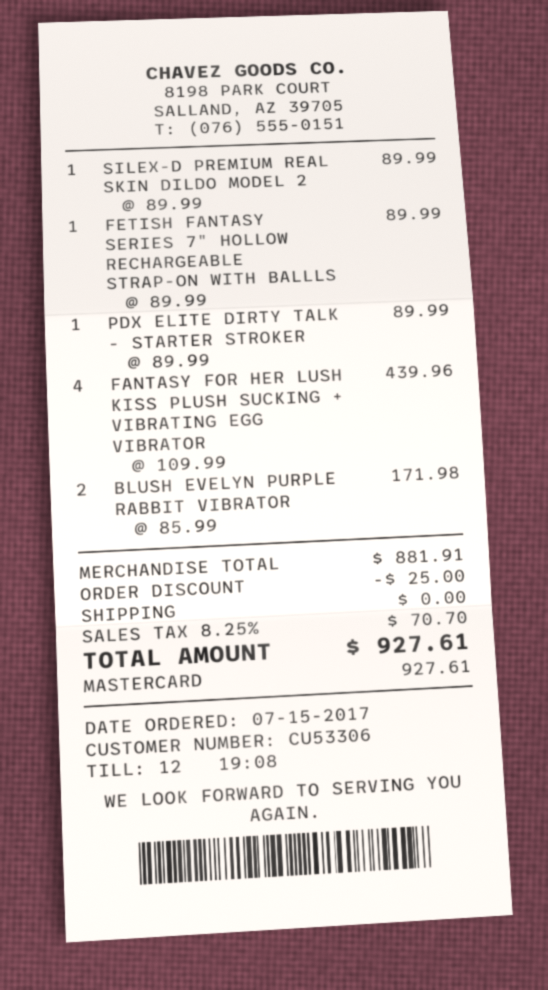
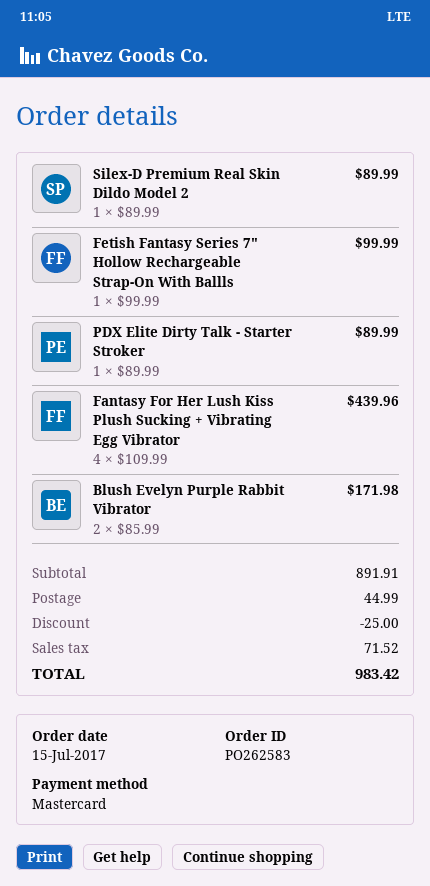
FETISH FANTASY SERIES 7" HOLLOW RECHARGEABLE STRAP-ON WITH BALLLS: 1 x 89.99 = 89.99 -> 1 x 99.99 = 99.99
subtotal: 881.91 -> 891.91
shipping: 0.00 -> 44.99
tax: 70.70 -> 71.52
total: 927.61 -> 983.42

